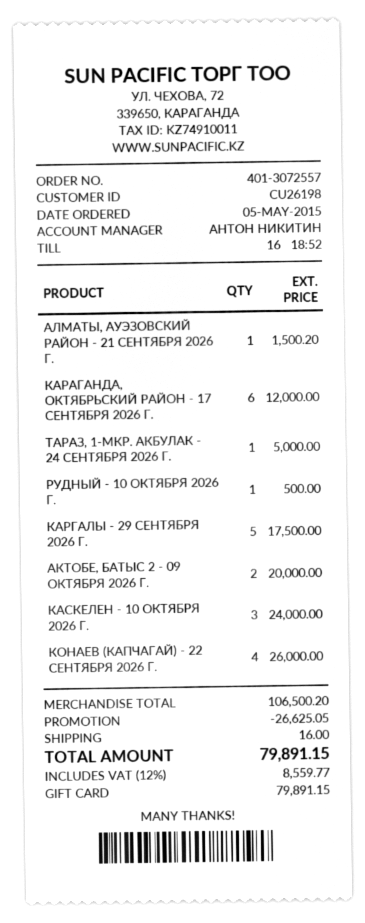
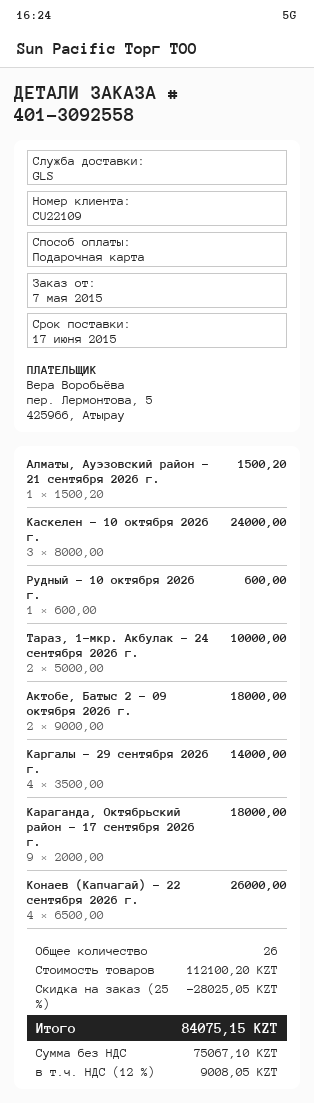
order number: 401-3072557 -> 401-3092558
order date: 2015-05-05 -> 2015-05-07
customer number: CU26198 -> CU22109
КАРАГАНДА, ОКТЯБРЬСКИЙ РАЙОН - 17 СЕНТЯБРЯ 2026 Г.: 6 for 12000.00 -> 9 for 18000.00
ТАРАЗ, 1-МКР. АКБУЛАК - 24 СЕНТЯБРЯ 2026 Г.: 1 for 5000.00 -> 2 for 10000.00
РУДНЫЙ - 10 ОКТЯБРЯ 2026 Г.: 1 for 500.00 -> 1 for 600.00
КАРГАЛЫ - 29 СЕНТЯБРЯ 2026 Г.: 5 for 17500.00 -> 4 for 14000.00
АКТОБЕ, БАТЫС 2 - 09 ОКТЯБРЯ 2026 Г.: 2 for 20000.00 -> 2 for 18000.00
subtotal: 106500.20 -> 112100.20
discount: 26625.05 -> 28025.05
shipping: 16.00 -> none
tax: 12% = 8559.77 -> 12% = 9008.05
total: 79891.15 -> 84075.15

